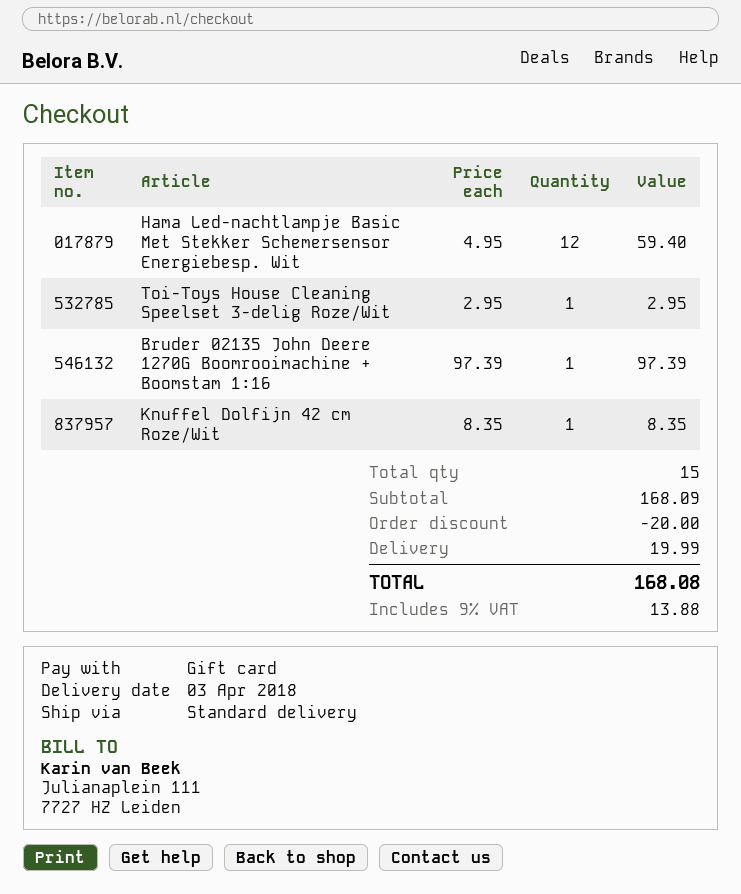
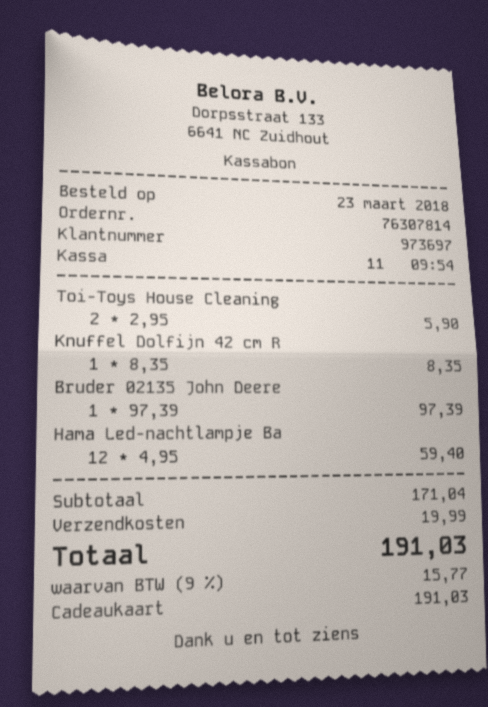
Toi-Toys House Cleaning Speelset 3-delig Roze/Wit: 1 x 2.95 = 2.95 -> 2 x 2.95 = 5.90
subtotal: 168.09 -> 171.04
discount: 20.00 -> none
tax: 9% = 13.88 -> 9% = 15.77
total: 168.08 -> 191.03

